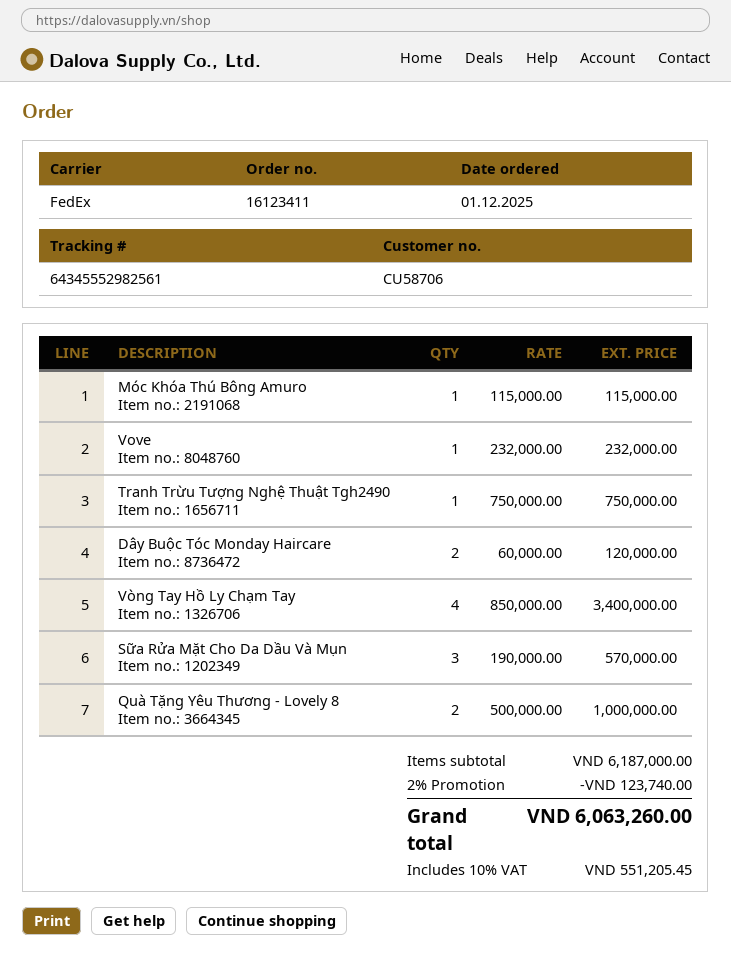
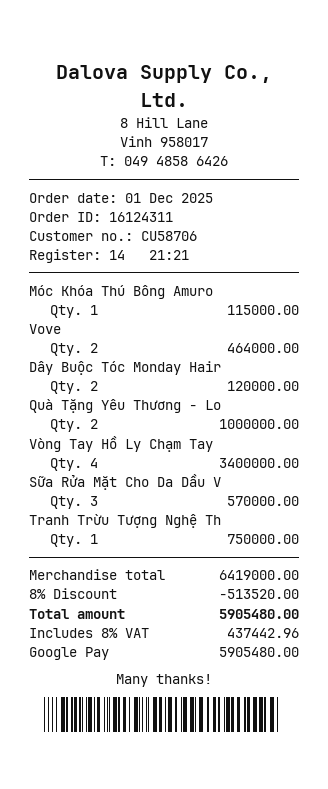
order number: 16123411 -> 16124311
Vove: 1 for 232000.00 -> 2 for 464000.00
subtotal: 6187000.00 -> 6419000.00
discount: 2% = 123740.00 -> 8% = 513520.00
tax: 10% = 551205.45 -> 8% = 437442.96
total: 6063260.00 -> 5905480.00

